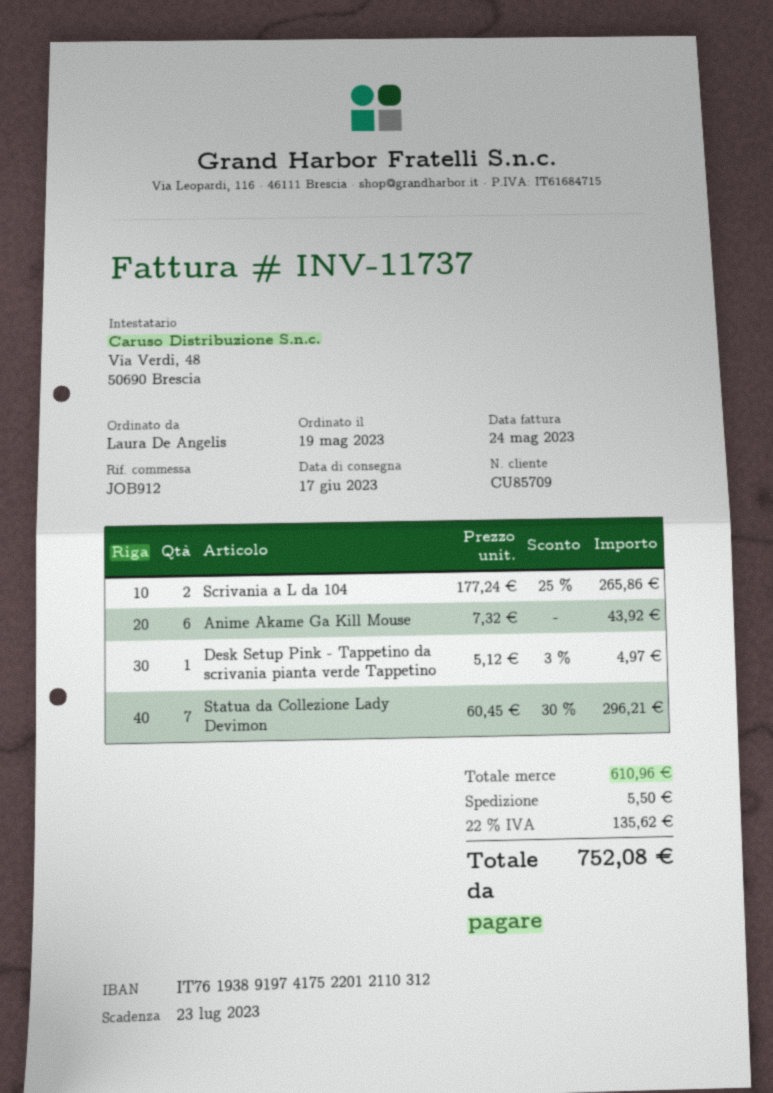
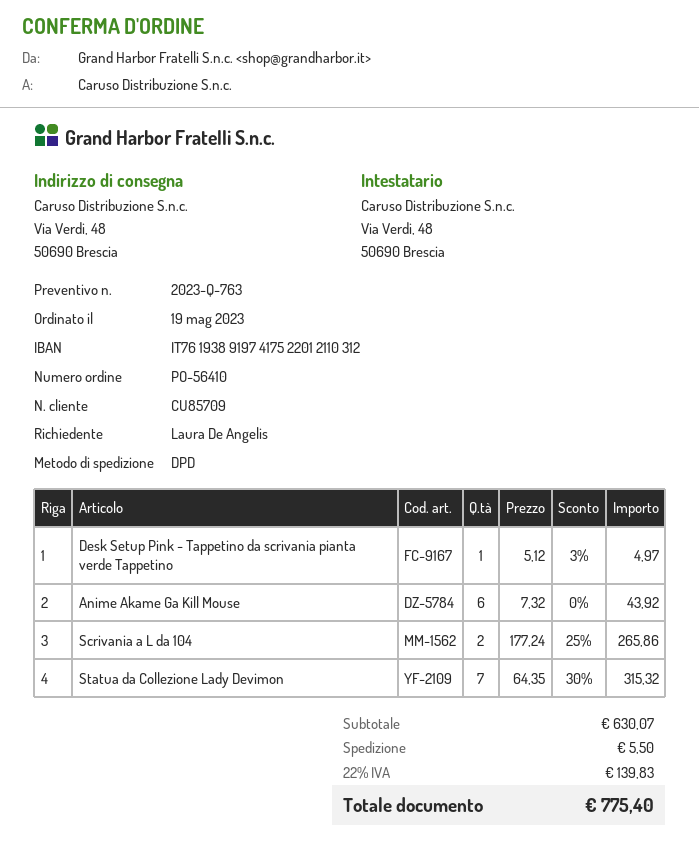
Statua da Collezione Lady Devimon: 7 x 60.45 - 30% = 296.21 -> 7 x 64.35 - 30% = 315.32
subtotal: 610.96 -> 630.07
tax: 22% = 135.62 -> 22% = 139.83
total: 752.08 -> 775.40

